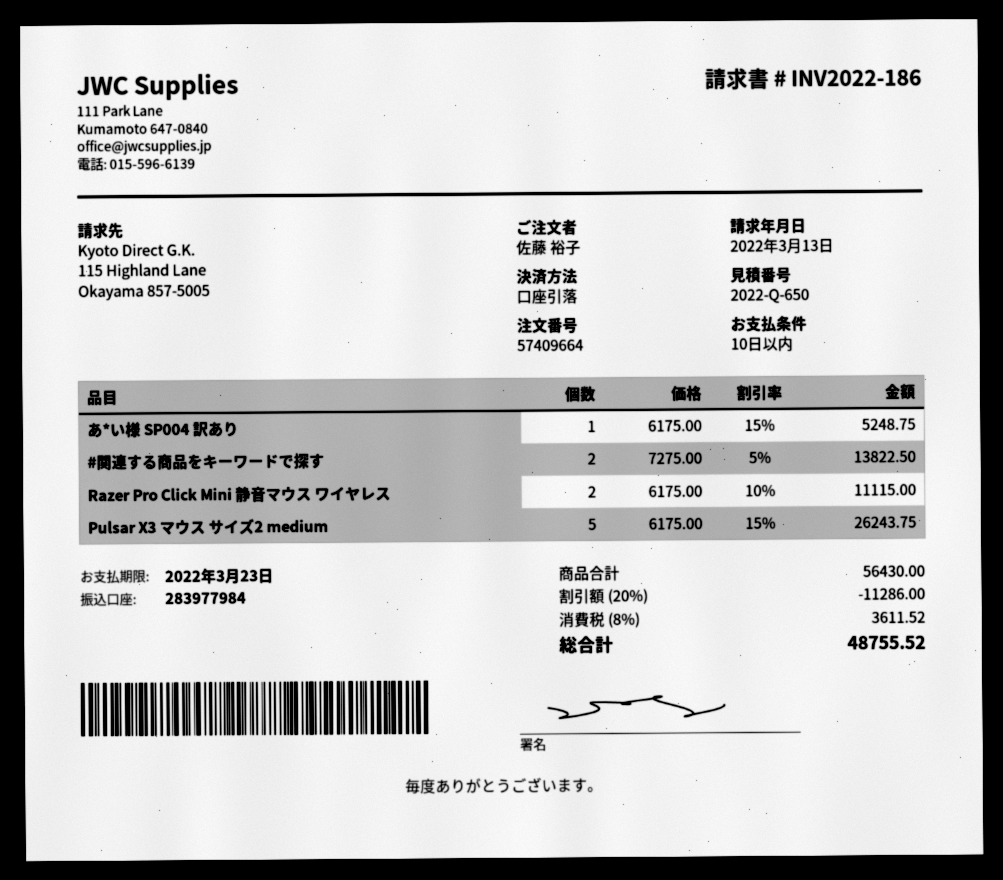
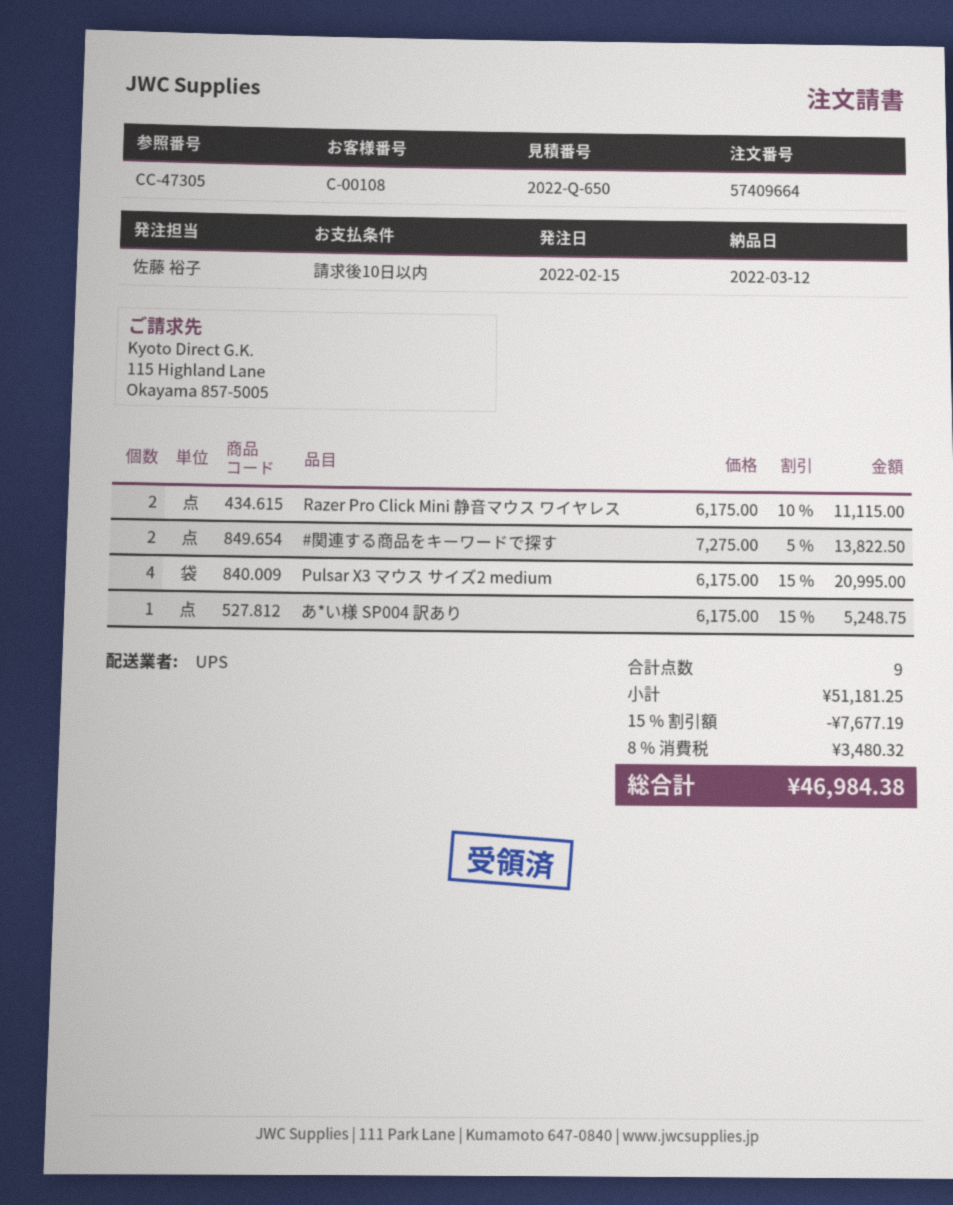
Pulsar X3 マウス サイズ2 medium: 5 x 6175.00 - 15% = 26243.75 -> 4 x 6175.00 - 15% = 20995.00
subtotal: 56430.00 -> 51181.25
discount: 20% = 11286.00 -> 15% = 7677.19
tax: 8% = 3611.52 -> 8% = 3480.32
total: 48755.52 -> 46984.38

